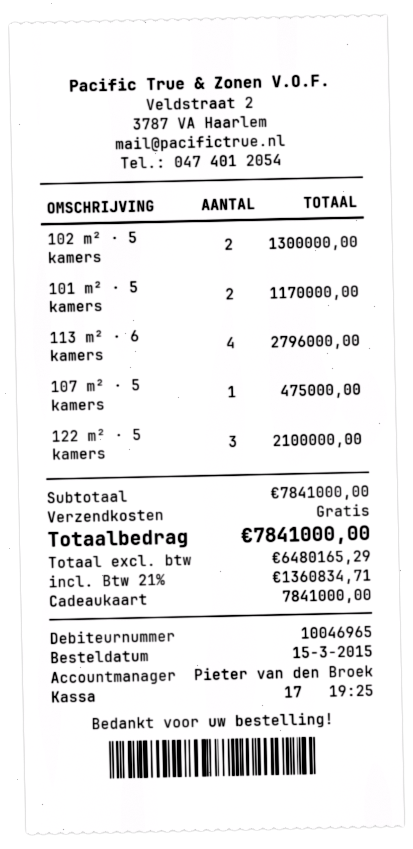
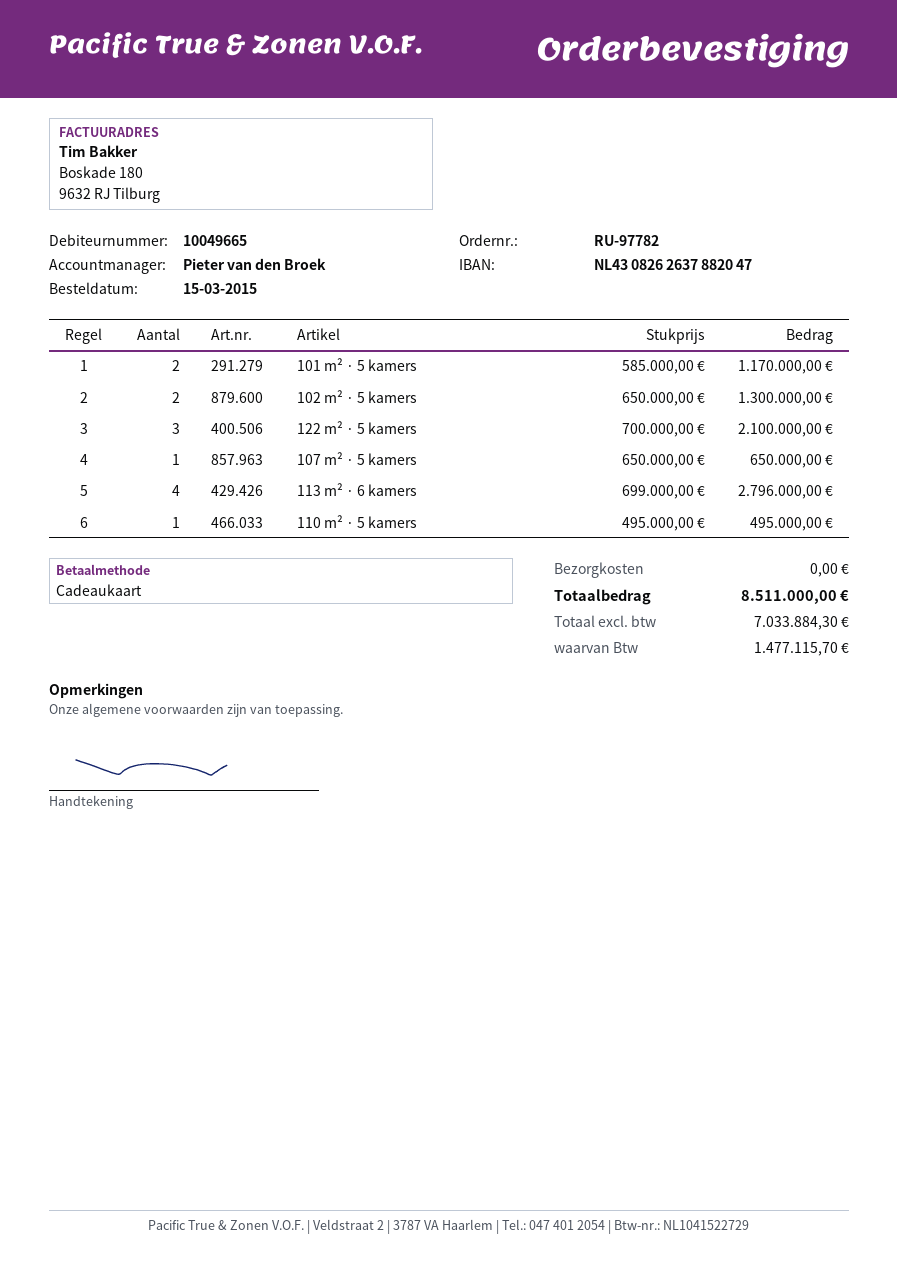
customer number: 10046965 -> 10049665
107 m² · 5 kamers: 1 for 475000.00 -> 1 for 650000.00
110 m² · 5 kamers: none -> 1 for 495000.00
net: 6480165.29 -> 7033884.30
tax: 1360834.71 -> 1477115.70
total: 7841000.00 -> 8511000.00

